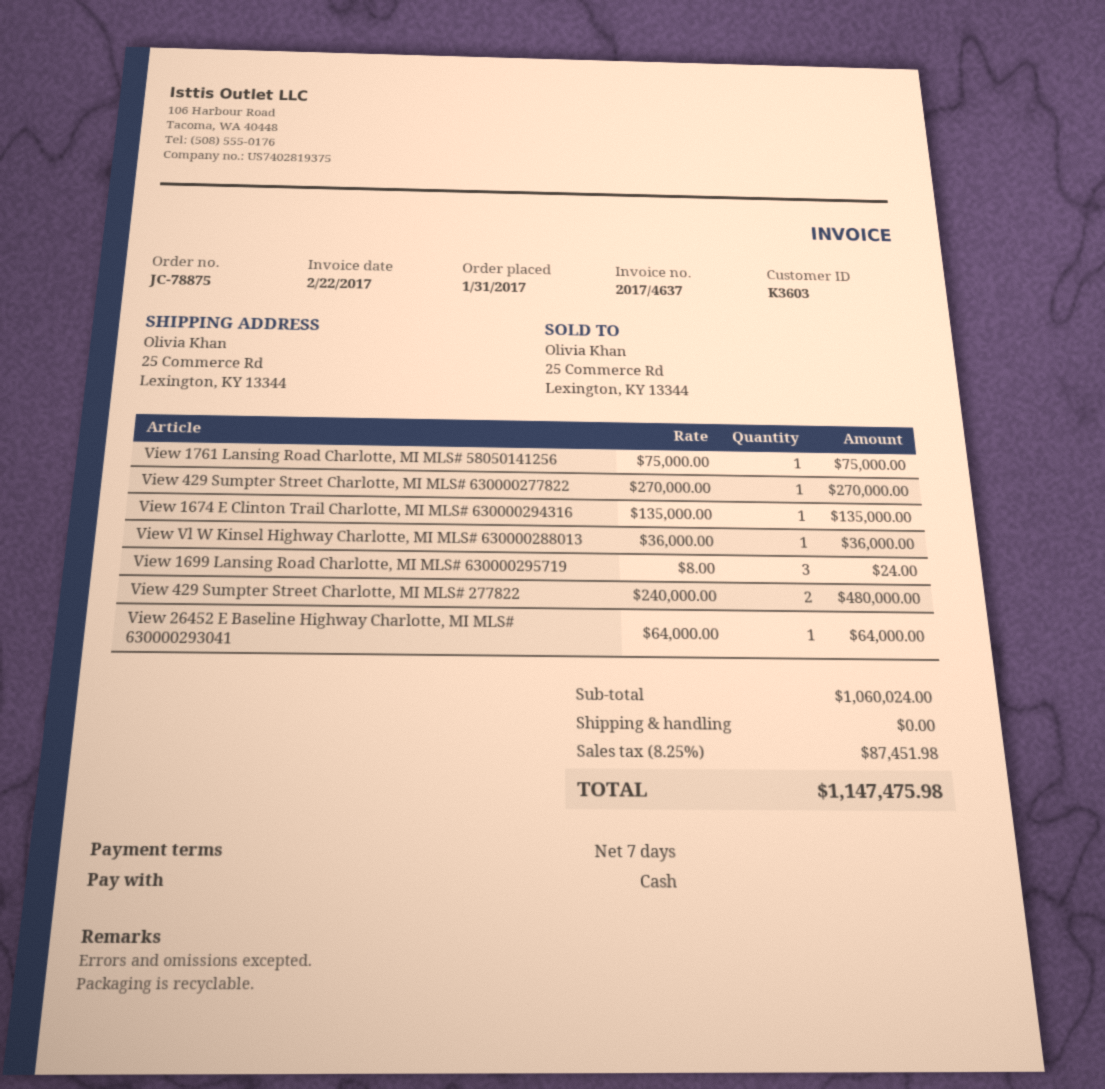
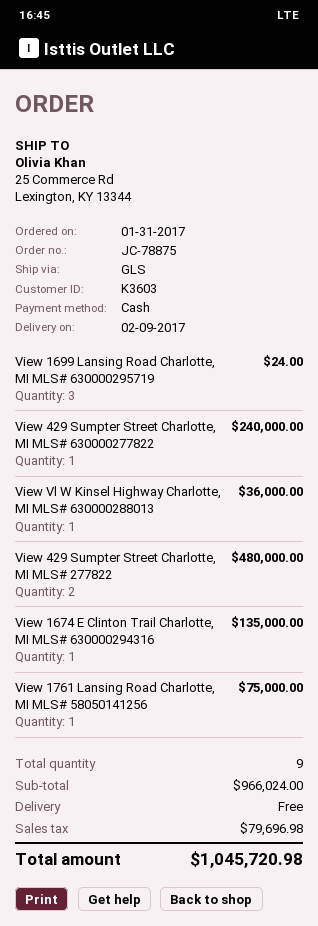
View 429 Sumpter Street Charlotte, MI MLS# 630000277822: 1 for 270000.00 -> 1 for 240000.00
View 26452 E Baseline Highway Charlotte, MI MLS# 630000293041: 1 for 64000.00 -> none
subtotal: 1060024.00 -> 966024.00
tax: 87451.98 -> 79696.98
total: 1147475.98 -> 1045720.98

